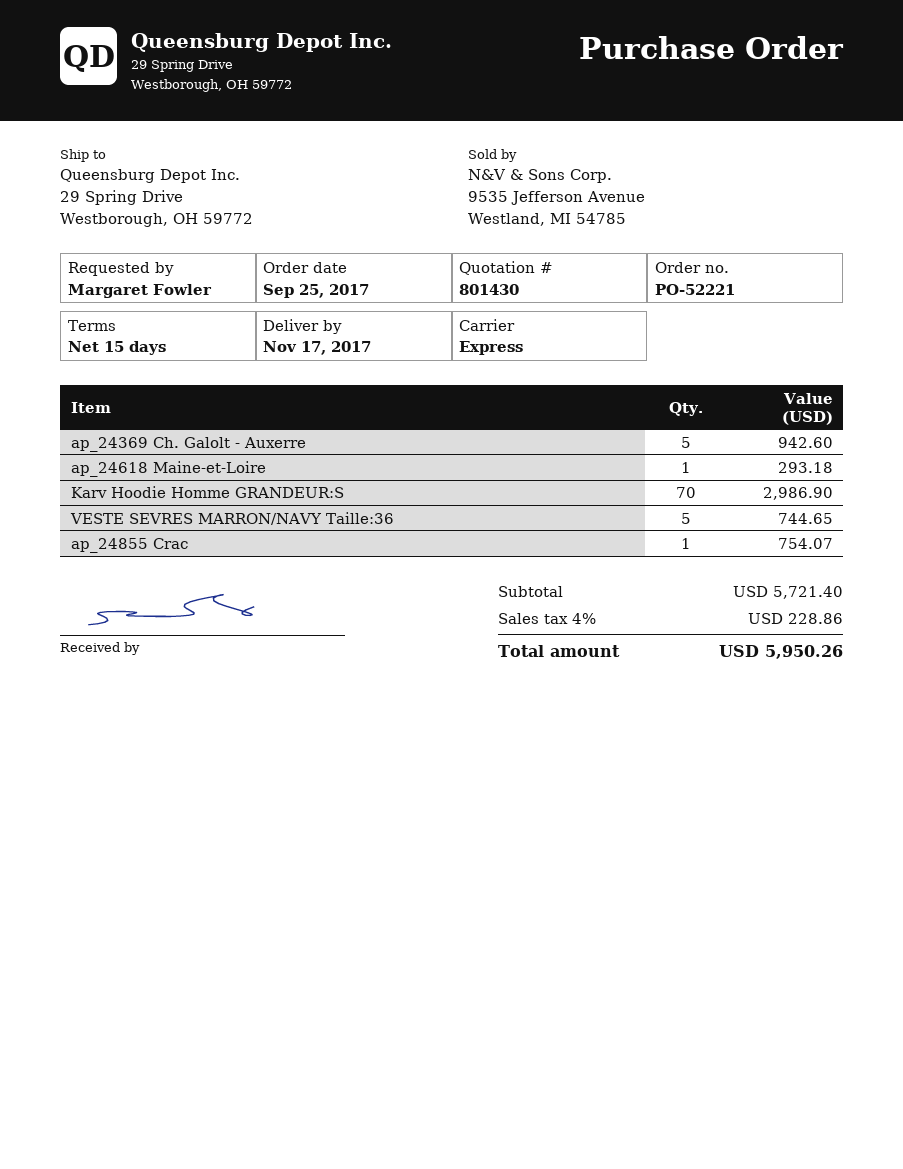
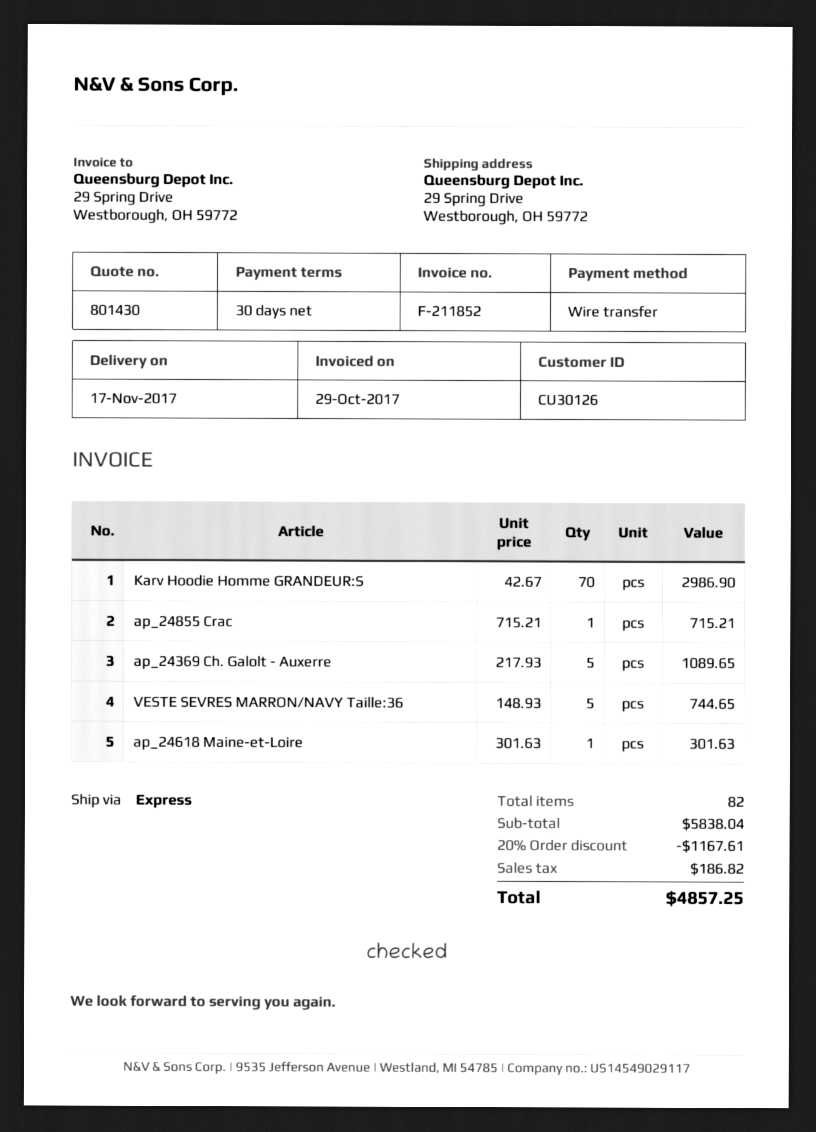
payment terms: 15 days -> 30 days
ap_24369 Ch. Galolt - Auxerre: 5 for 942.60 -> 5 for 1089.65
ap_24618 Maine-et-Loire: 1 for 293.18 -> 1 for 301.63
ap_24855 Crac: 1 for 754.07 -> 1 for 715.21
subtotal: 5721.40 -> 5838.04
discount: none -> 20% = 1167.61
tax: 228.86 -> 186.82
total: 5950.26 -> 4857.25

